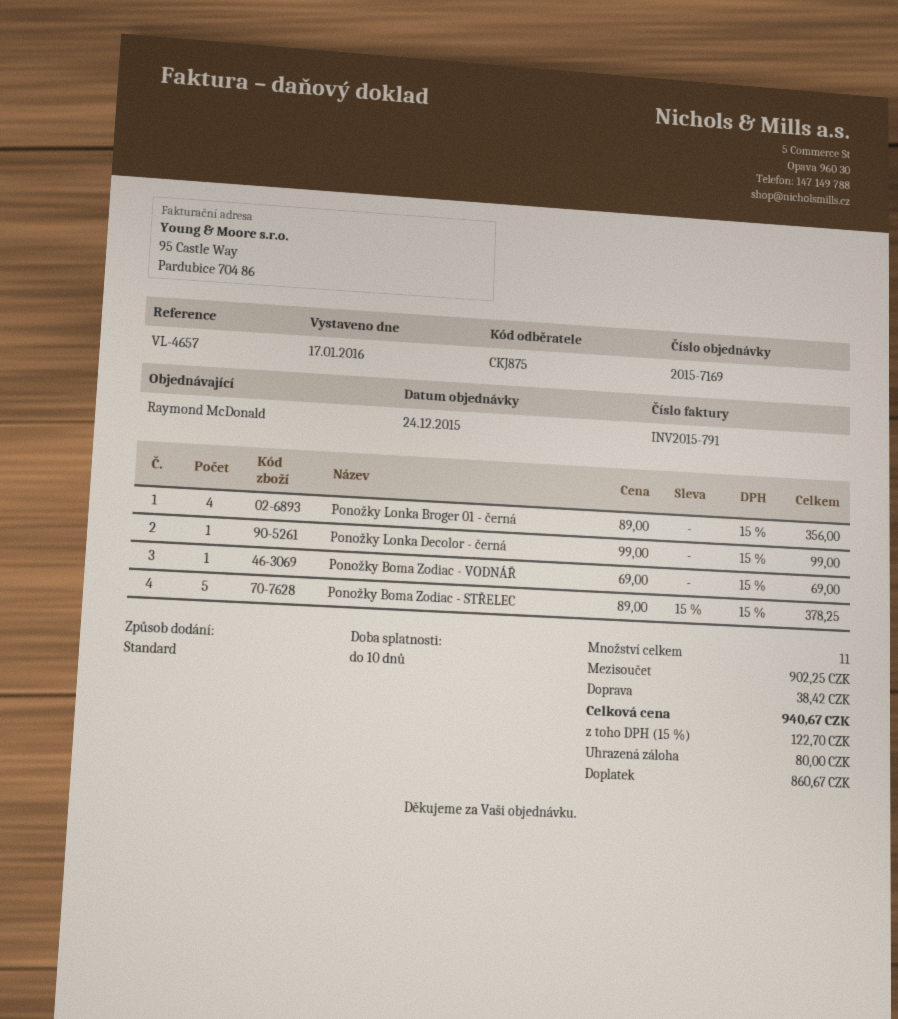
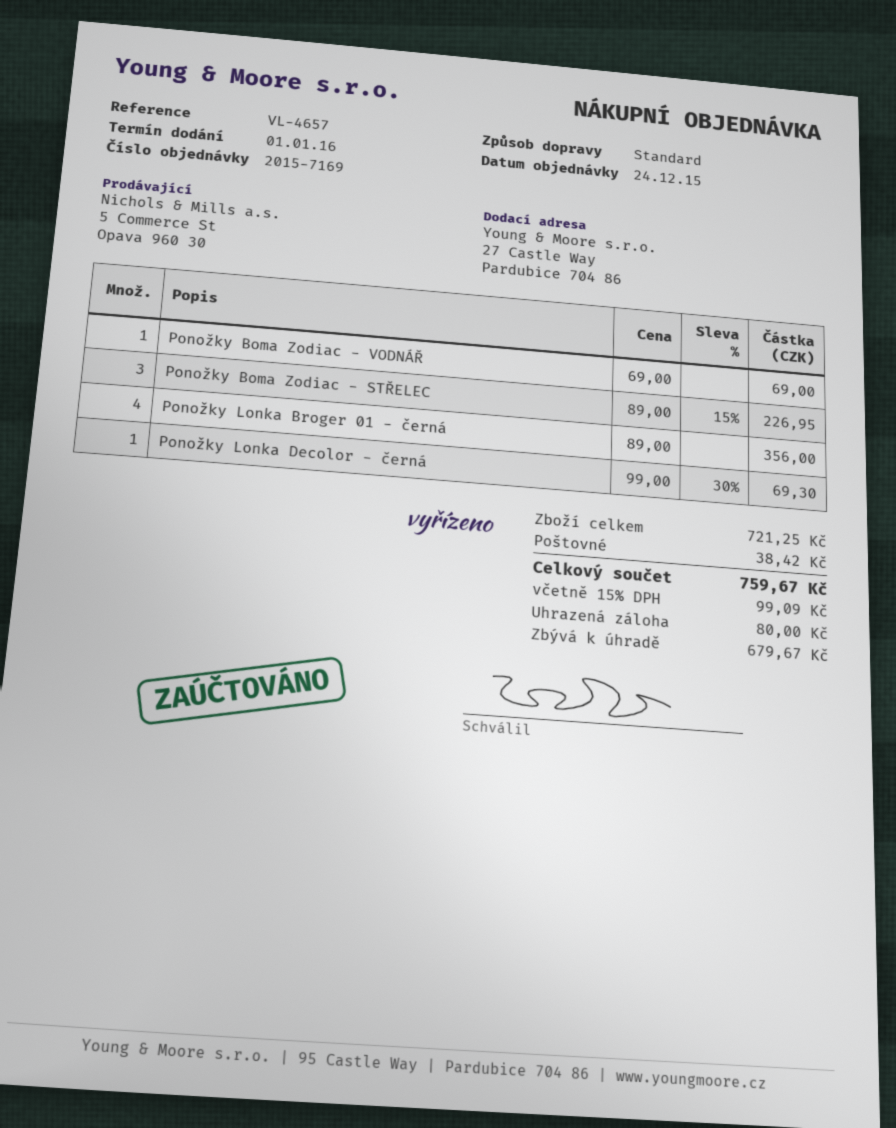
Ponožky Lonka Decolor - černá: 1 x 99.00 = 99.00 -> 1 x 99.00 - 30% = 69.30
Ponožky Boma Zodiac - STŘELEC: 5 x 89.00 - 15% = 378.25 -> 3 x 89.00 - 15% = 226.95
subtotal: 902.25 -> 721.25
tax: 15% = 122.70 -> 15% = 99.09
total: 940.67 -> 759.67
balance: 860.67 -> 679.67

